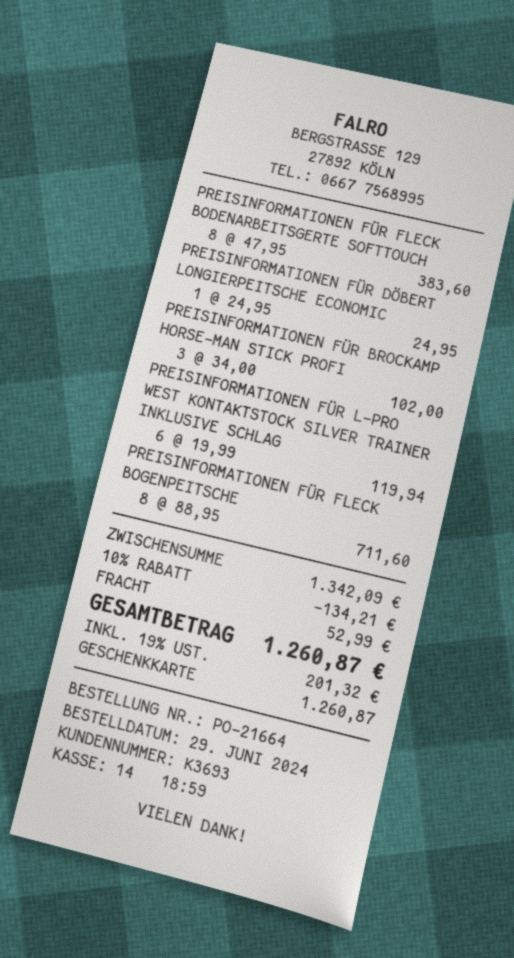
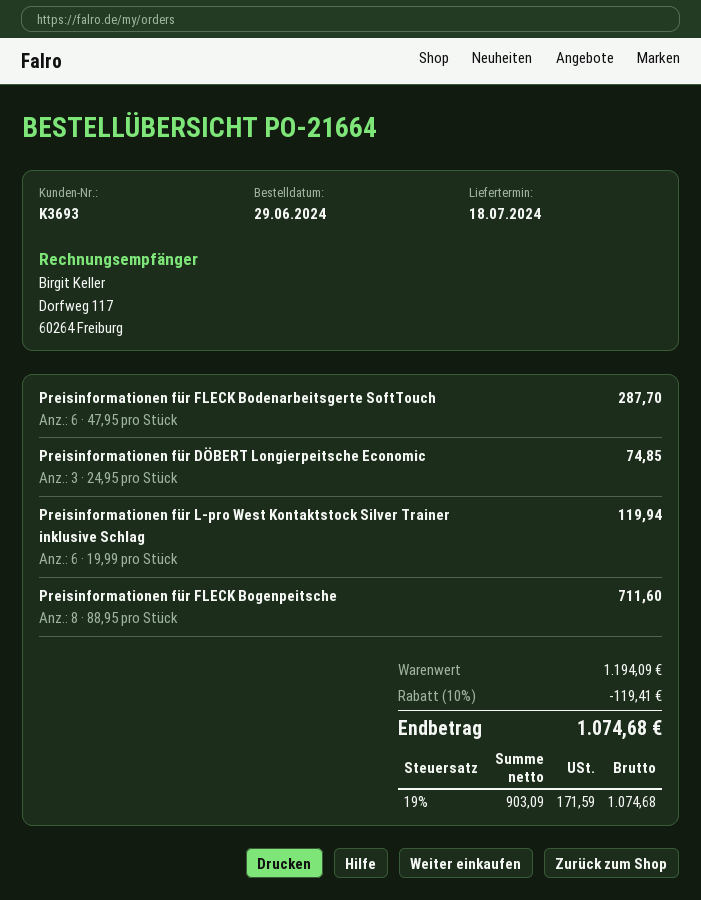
PREISINFORMATIONEN FÜR FLECK BODENARBEITSGERTE SOFTTOUCH: 8 x 47.95 = 383.60 -> 6 x 47.95 = 287.70
PREISINFORMATIONEN FÜR DÖBERT LONGIERPEITSCHE ECONOMIC: 1 x 24.95 = 24.95 -> 3 x 24.95 = 74.85
PREISINFORMATIONEN FÜR BROCKAMP HORSE-MAN STICK PROFI: 3 x 34.00 = 102.00 -> none
subtotal: 1342.09 -> 1194.09
discount: 10% = 134.21 -> 10% = 119.41
shipping: 52.99 -> none
tax: 19% = 201.32 -> 19% = 171.59
total: 1260.87 -> 1074.68

